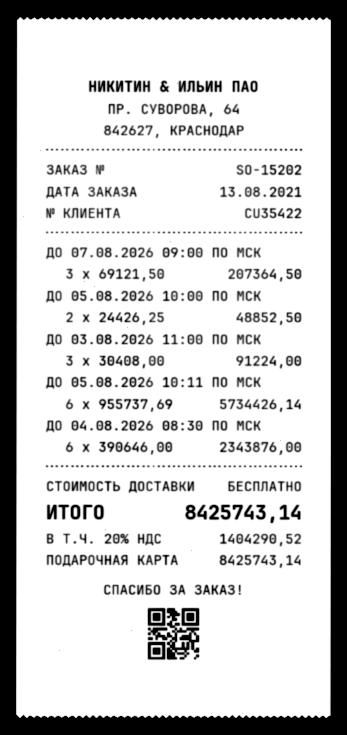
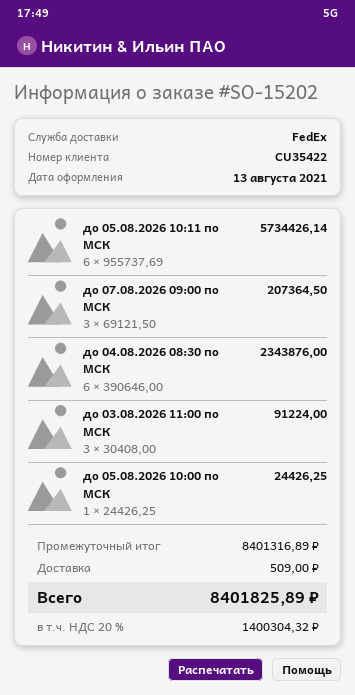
ДО 05.08.2026 10:00 ПО МСК: 2 x 24426.25 = 48852.50 -> 1 x 24426.25 = 24426.25
shipping: 0.00 -> 509.00
tax: 20% = 1404290.52 -> 20% = 1400304.32
total: 8425743.14 -> 8401825.89

